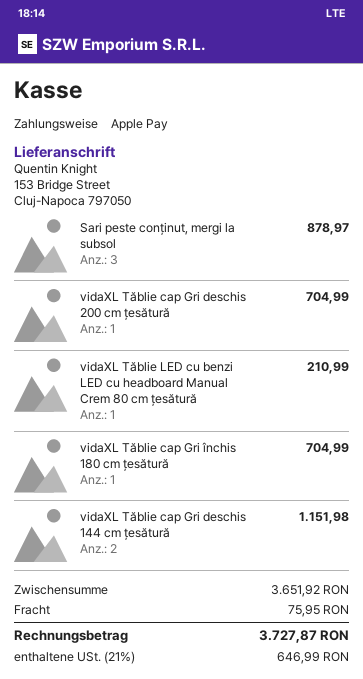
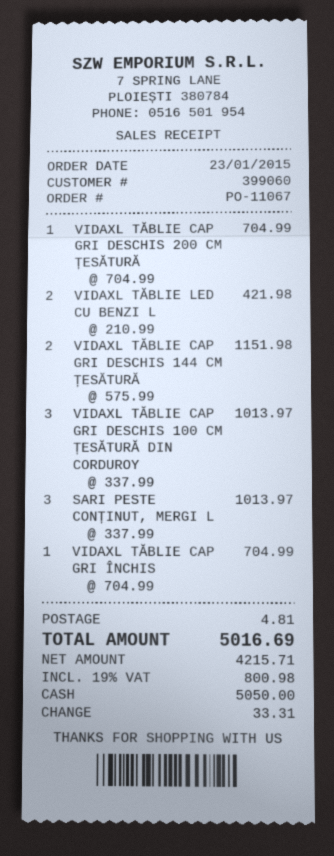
payment method: Apple Pay -> cash
Sari peste conținut, mergi la subsol: 3 for 878.97 -> 3 for 1013.97
vidaXL Tăblie LED cu benzi LED cu headboard Manual Crem 80 cm țesătură: 1 for 210.99 -> 2 for 421.98
VIDAXL TĂBLIE CAP GRI DESCHIS 100 CM ȚESĂTURĂ DIN CORDUROY: none -> 3 for 1013.97
shipping: 75.95 -> 4.81
tax: 21% = 646.99 -> 19% = 800.98
total: 3727.87 -> 5016.69

